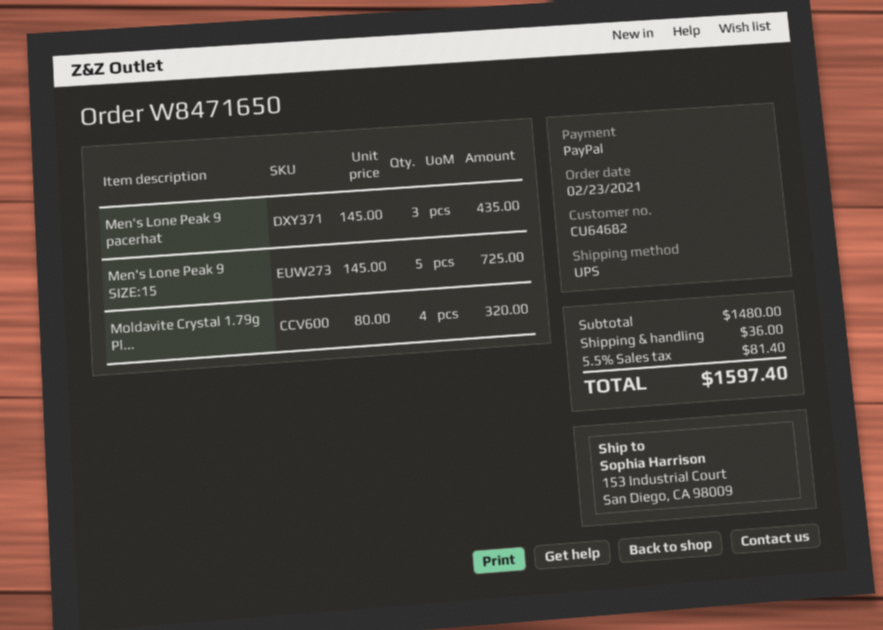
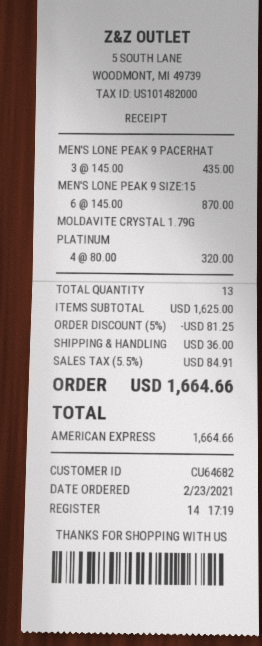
payment method: PayPal -> American Express
Men's Lone Peak 9 SIZE:15: 5 x 145.00 = 725.00 -> 6 x 145.00 = 870.00
subtotal: 1480.00 -> 1625.00
discount: none -> 5% = 81.25
tax: 5.5% = 81.40 -> 5.5% = 84.91
total: 1597.40 -> 1664.66

